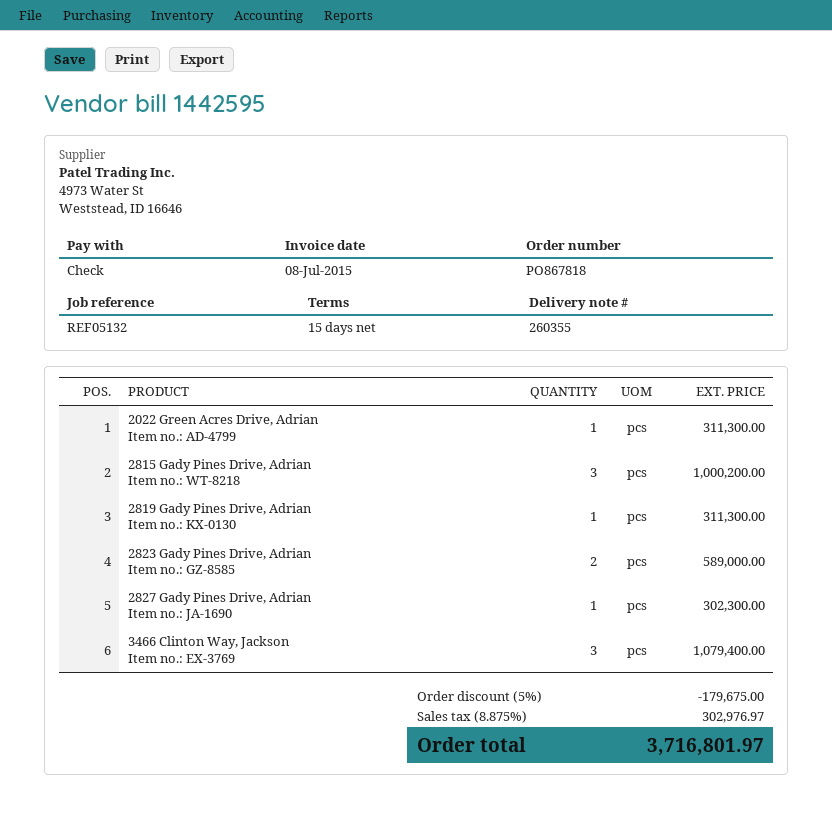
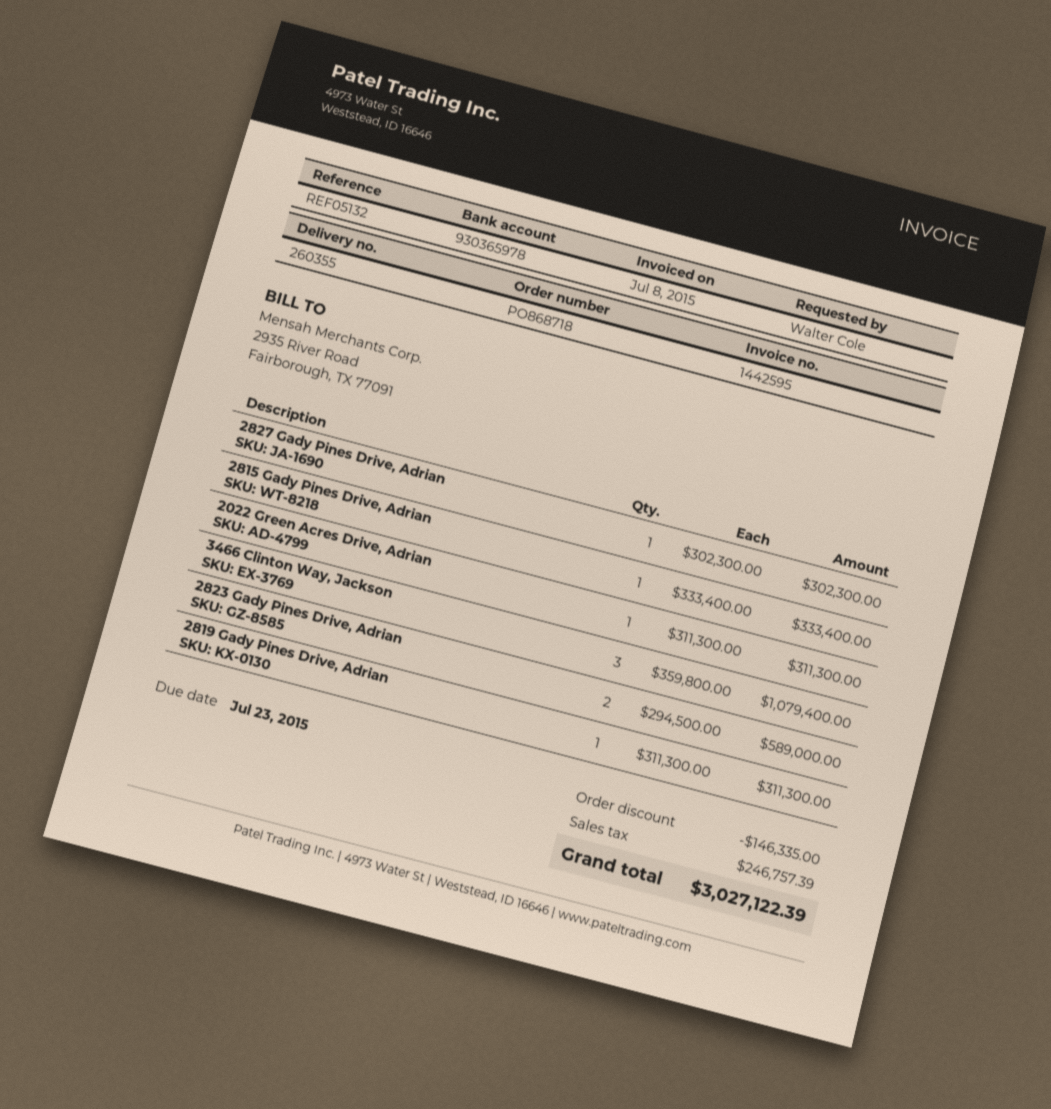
order number: PO867818 -> PO868718
2815 Gady Pines Drive, Adrian: 3 for 1000200.00 -> 1 for 333400.00
discount: 179675.00 -> 146335.00
tax: 302976.97 -> 246757.39
total: 3716801.97 -> 3027122.39

